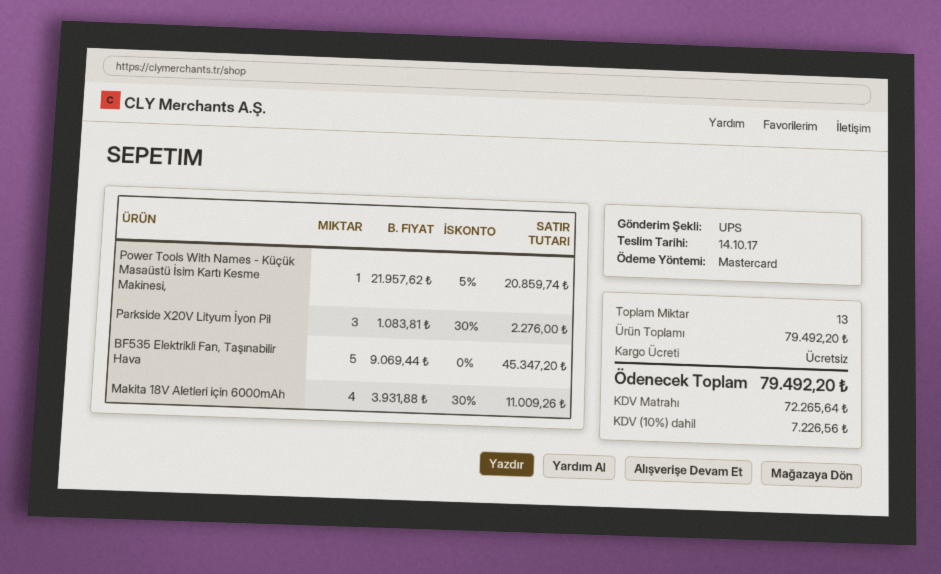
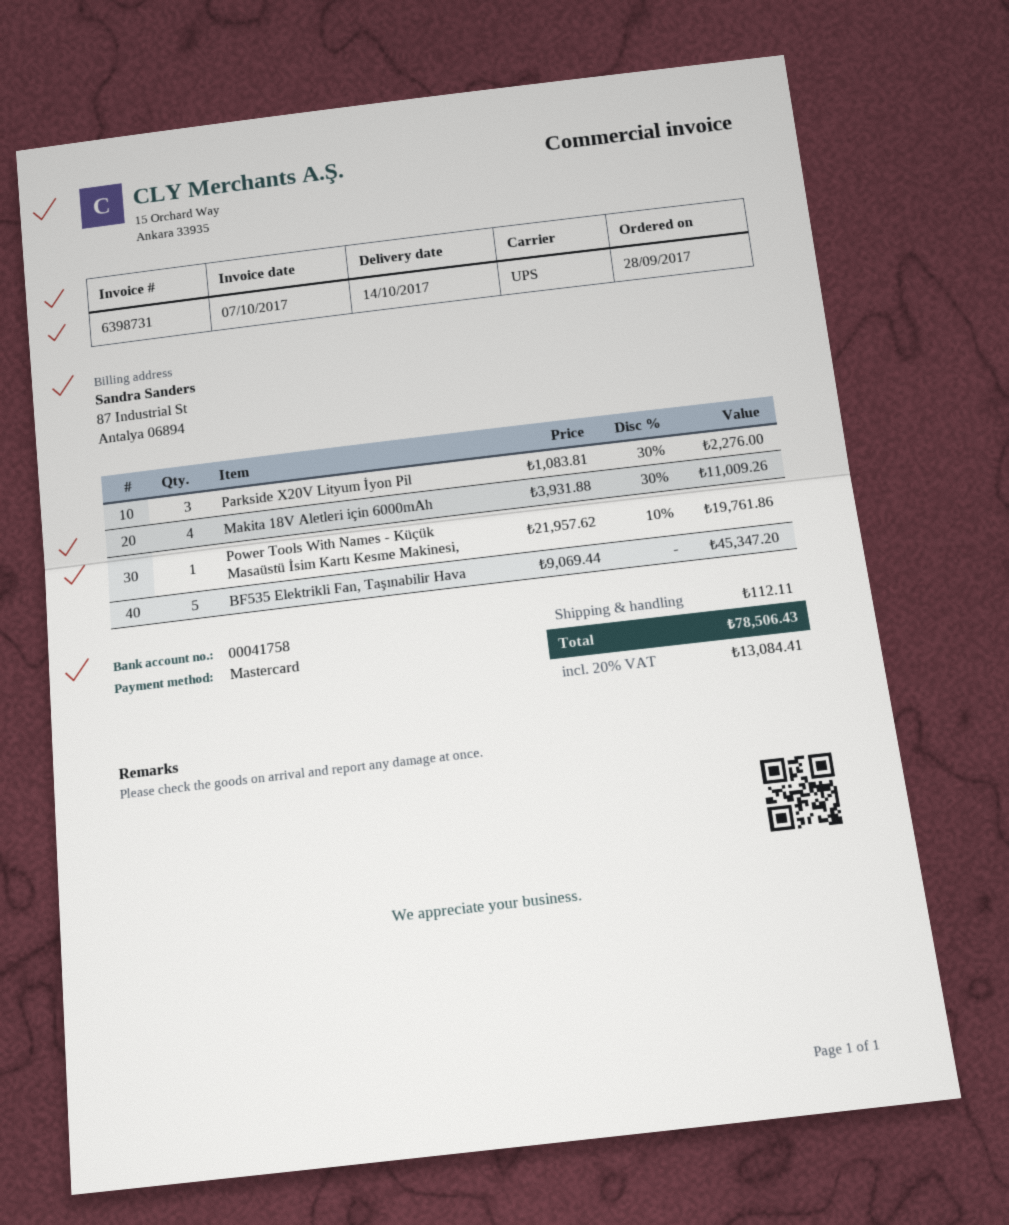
Power Tools With Names - Küçük Masaüstü İsim Kartı Kesme Makinesi,: 1 x 21957.62 - 5% = 20859.74 -> 1 x 21957.62 - 10% = 19761.86
shipping: 0.00 -> 112.11
tax: 10% = 7226.56 -> 20% = 13084.41
total: 79492.20 -> 78506.43

